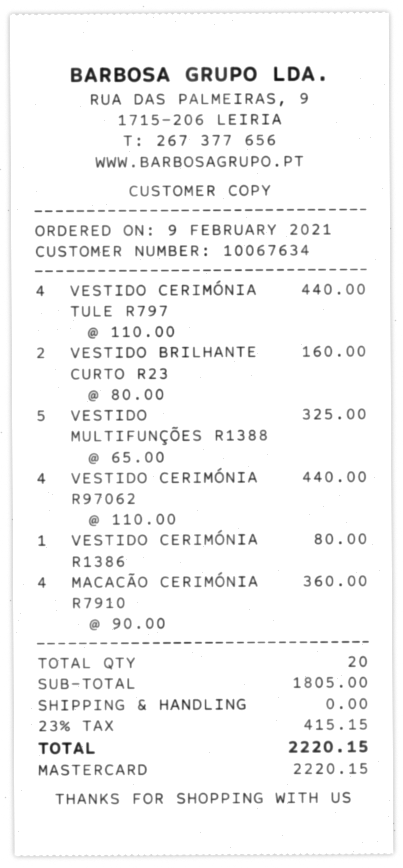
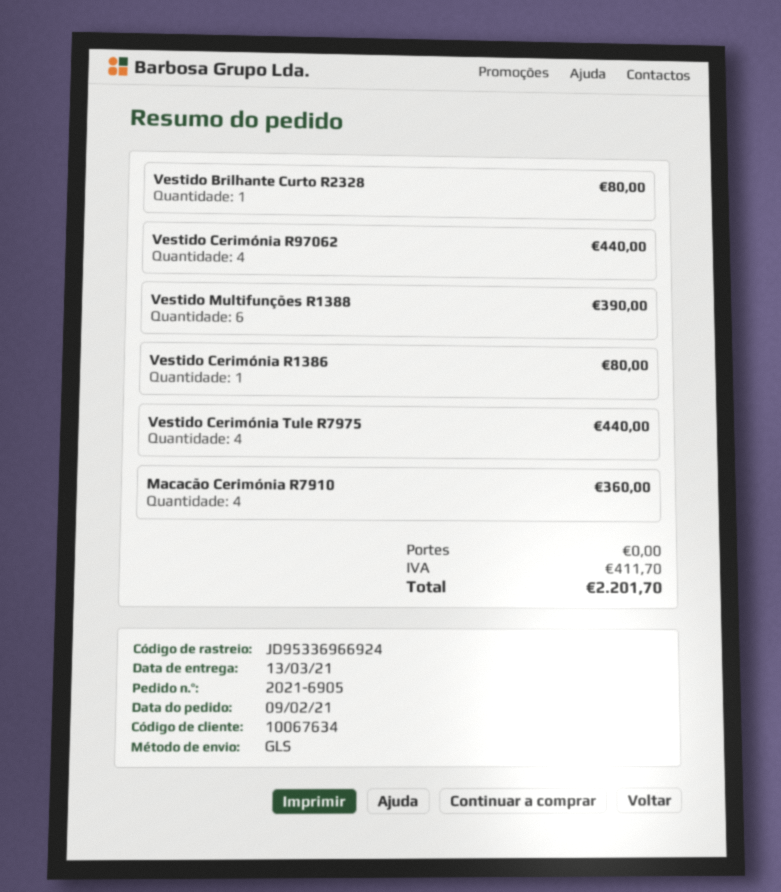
VESTIDO BRILHANTE CURTO R23: 2 for 160.00 -> 1 for 80.00
VESTIDO MULTIFUNÇÕES R1388: 5 for 325.00 -> 6 for 390.00
tax: 415.15 -> 411.70
total: 2220.15 -> 2201.70

